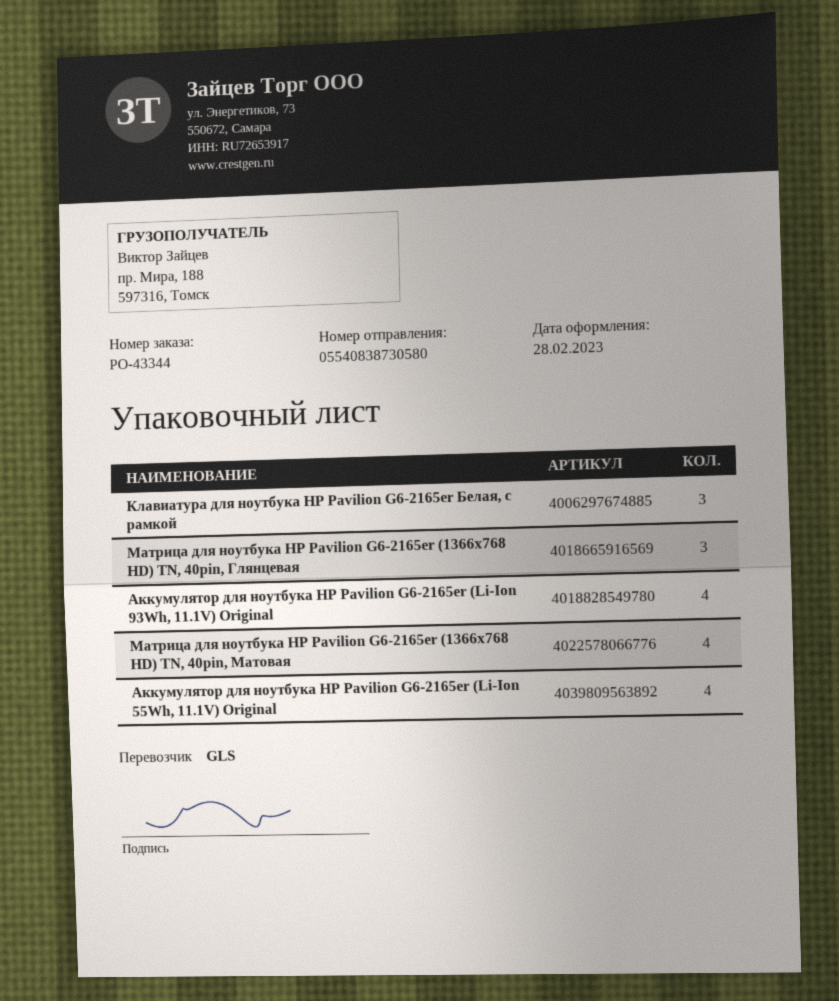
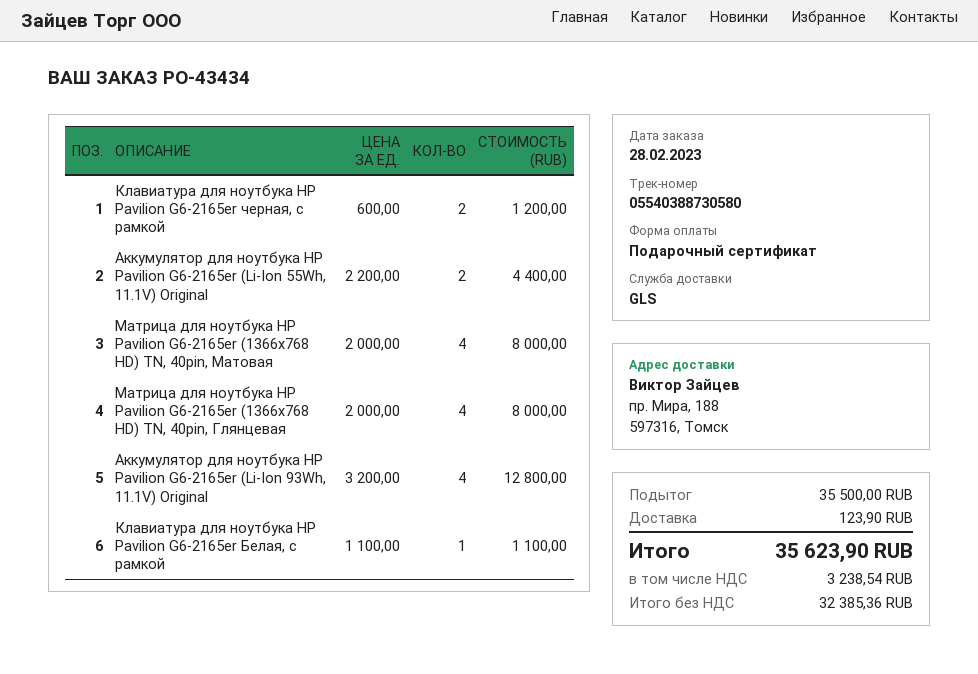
order number: PO-43344 -> PO-43434
tracking number: 05540838730580 -> 05540388730580
Клавиатура для ноутбука HP Pavilion G6-2165er Белая, с рамкой: 3 -> 1
Матрица для ноутбука HP Pavilion G6-2165er (1366x768 HD) TN, 40pin, Глянцевая: 3 -> 4
Аккумулятор для ноутбука HP Pavilion G6-2165er (Li-Ion 55Wh, 11.1V) Original: 4 -> 2
Клавиатура для ноутбука HP Pavilion G6-2165er черная, с рамкой: none -> 2

